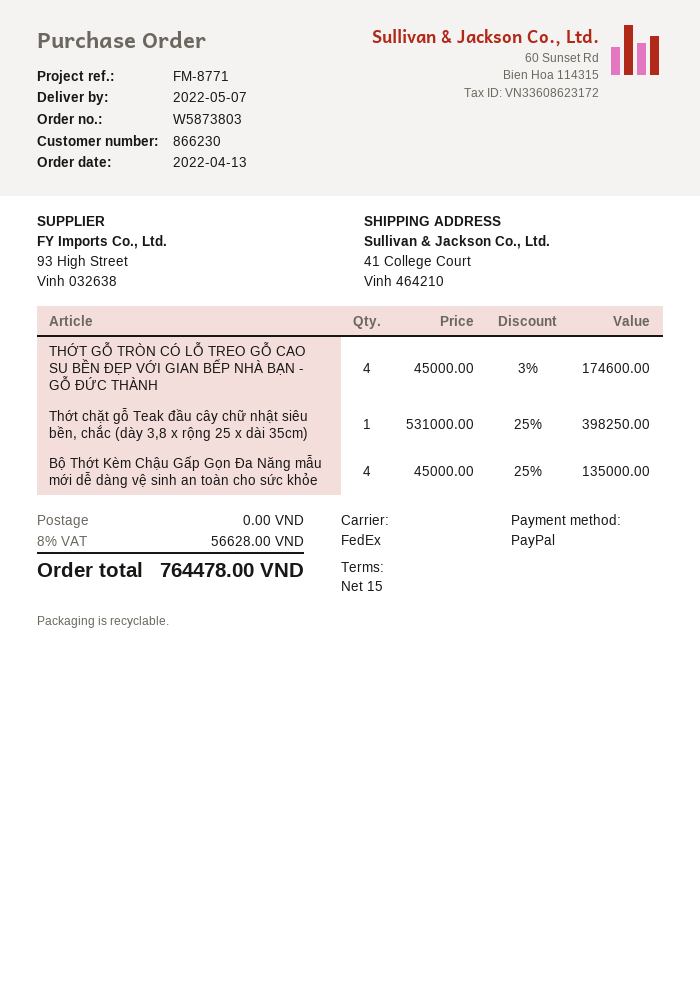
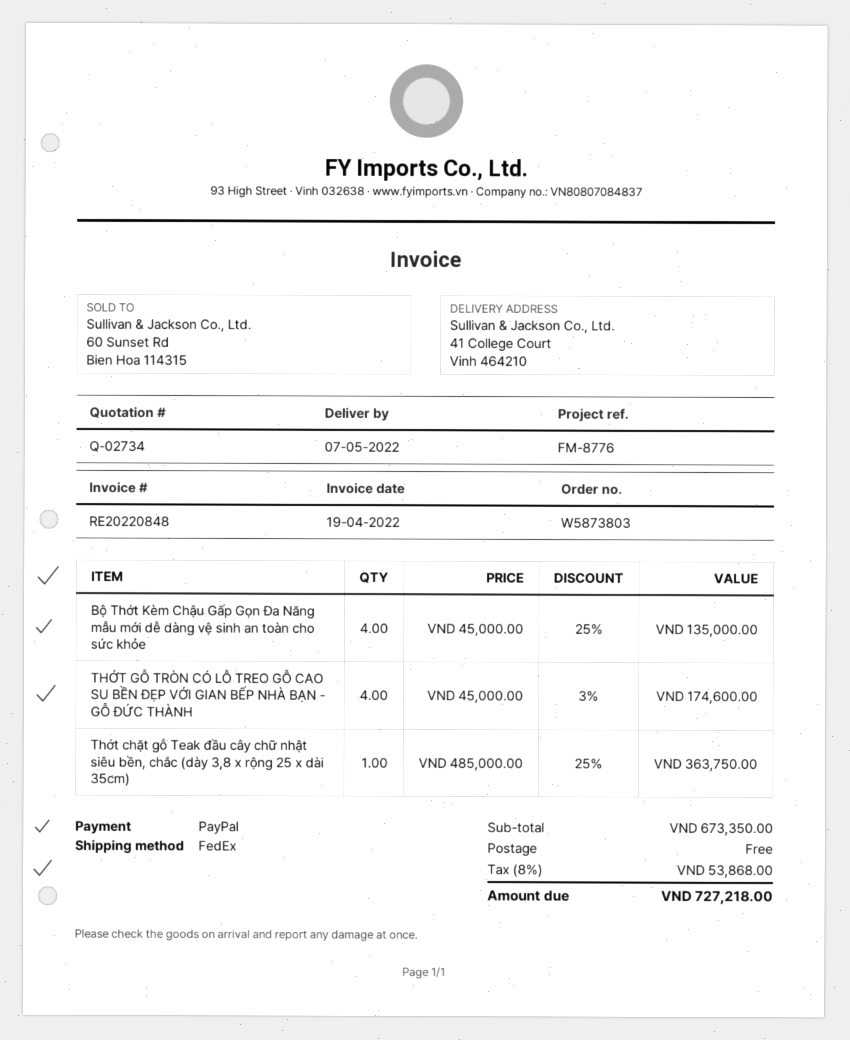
reference: FM-8771 -> FM-8776
Thớt chặt gỗ Teak đầu cây chữ nhật siêu bền, chắc (dày 3,8 x rộng 25 x dài 35cm): 1 x 531000.00 - 25% = 398250.00 -> 1 x 485000.00 - 25% = 363750.00
tax: 8% = 56628.00 -> 8% = 53868.00
total: 764478.00 -> 727218.00

